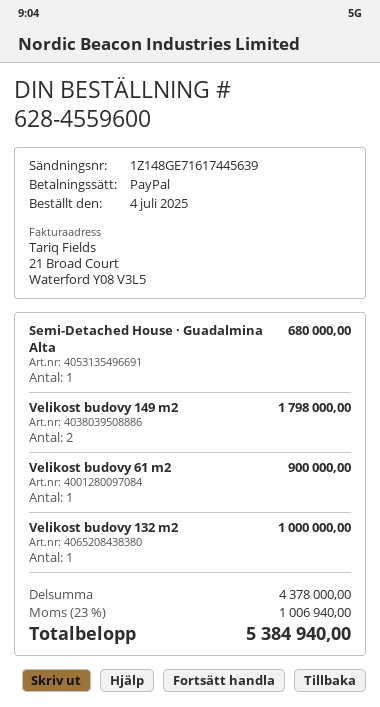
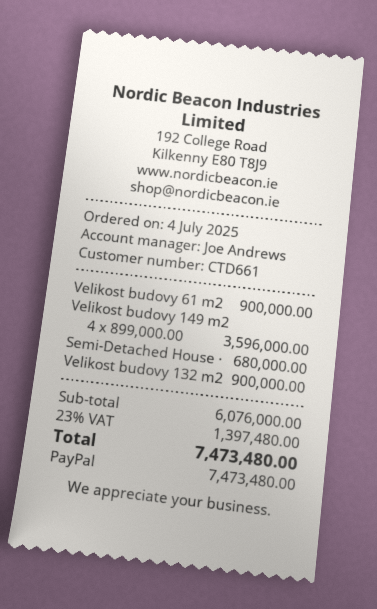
Velikost budovy 149 m2: 2 for 1798000.00 -> 4 for 3596000.00
Velikost budovy 132 m2: 1 for 1000000.00 -> 1 for 900000.00
subtotal: 4378000.00 -> 6076000.00
tax: 23% = 1006940.00 -> 23% = 1397480.00
total: 5384940.00 -> 7473480.00

